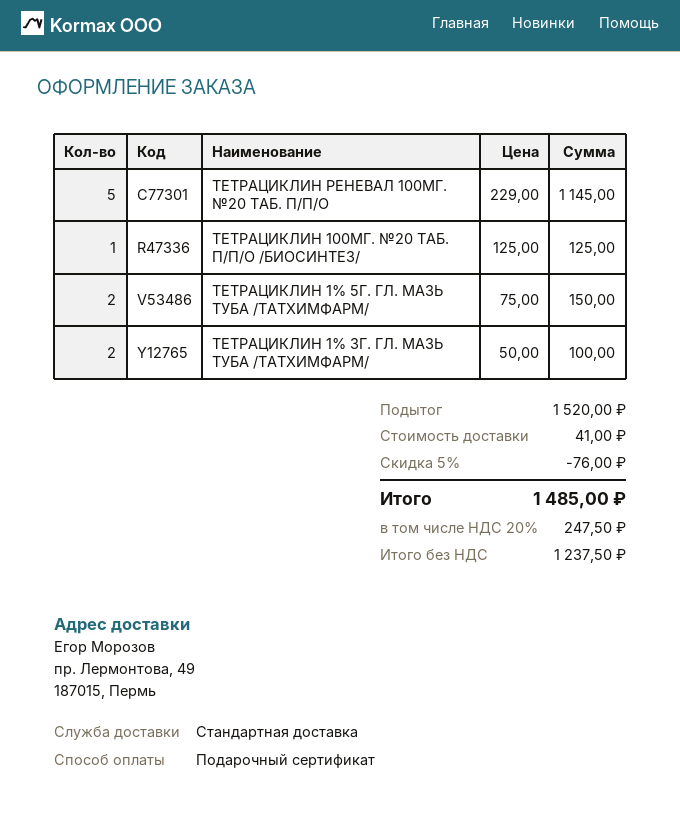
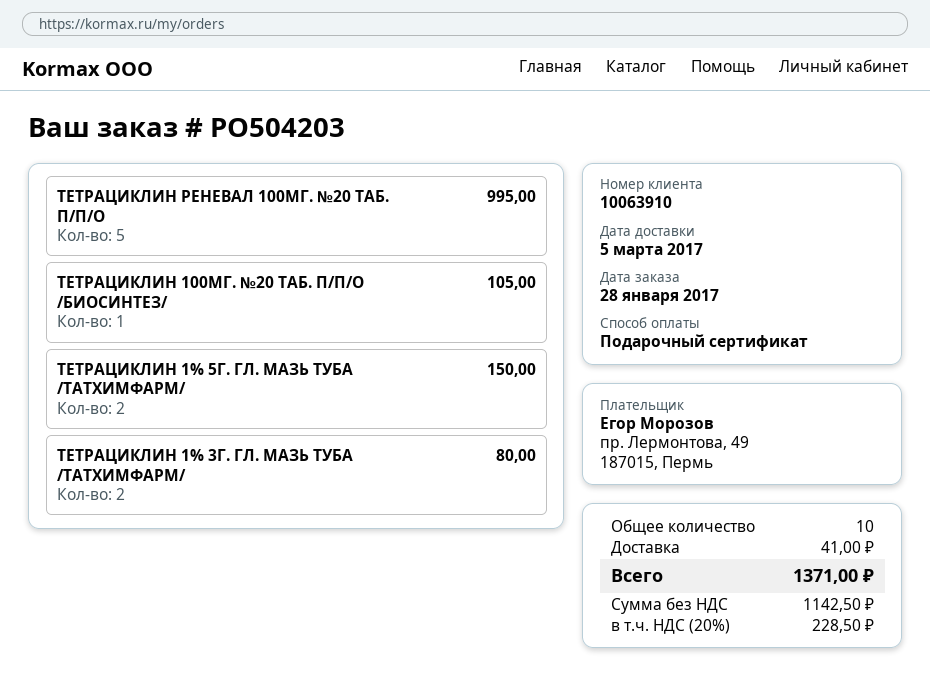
ТЕТРАЦИКЛИН РЕНЕВАЛ 100МГ. №20 ТАБ. П/П/О: 5 for 1145.00 -> 5 for 995.00
ТЕТРАЦИКЛИН 100МГ. №20 ТАБ. П/П/О /БИОСИНТЕЗ/: 1 for 125.00 -> 1 for 105.00
ТЕТРАЦИКЛИН 1% 3Г. ГЛ. МАЗЬ ТУБА /ТАТХИМФАРМ/: 2 for 100.00 -> 2 for 80.00
discount: 5% = 76.00 -> none
net: 1237.50 -> 1142.50
tax: 20% = 247.50 -> 20% = 228.50
total: 1485.00 -> 1371.00

